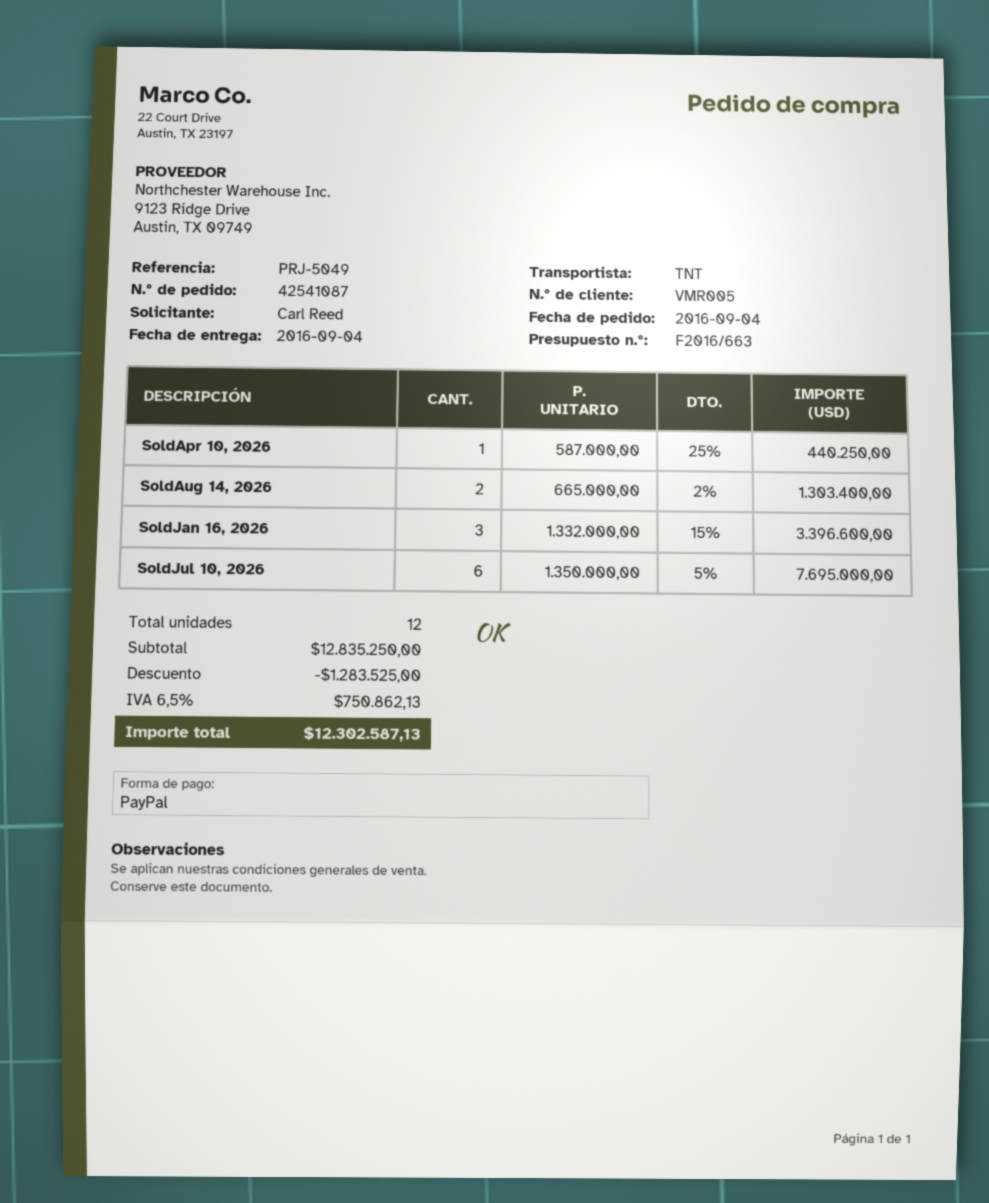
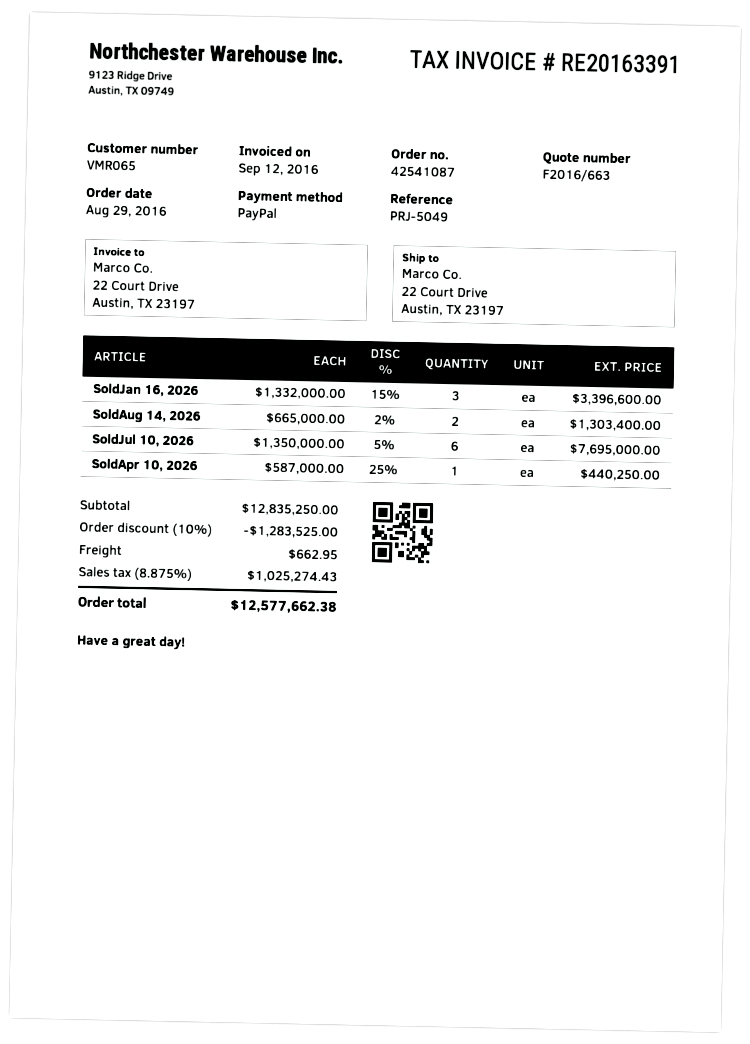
order date: 2016-09-04 -> 2016-08-29
customer number: VMR005 -> VMR065
shipping: none -> 662.95
tax: 6.5% = 750862.13 -> 8.875% = 1025274.43
total: 12302587.13 -> 12577662.38

